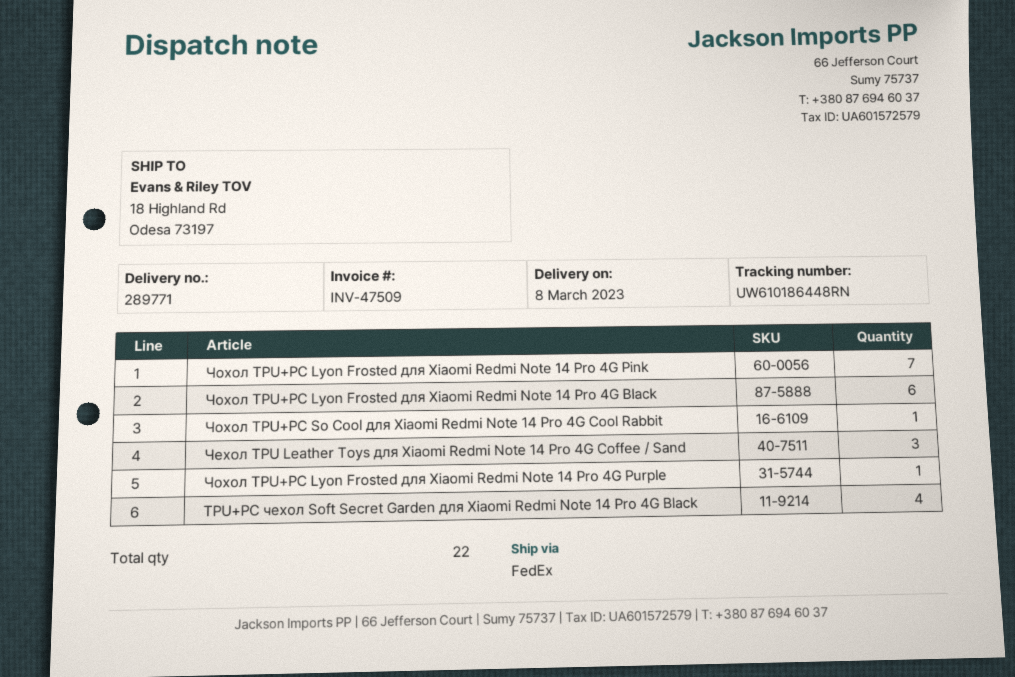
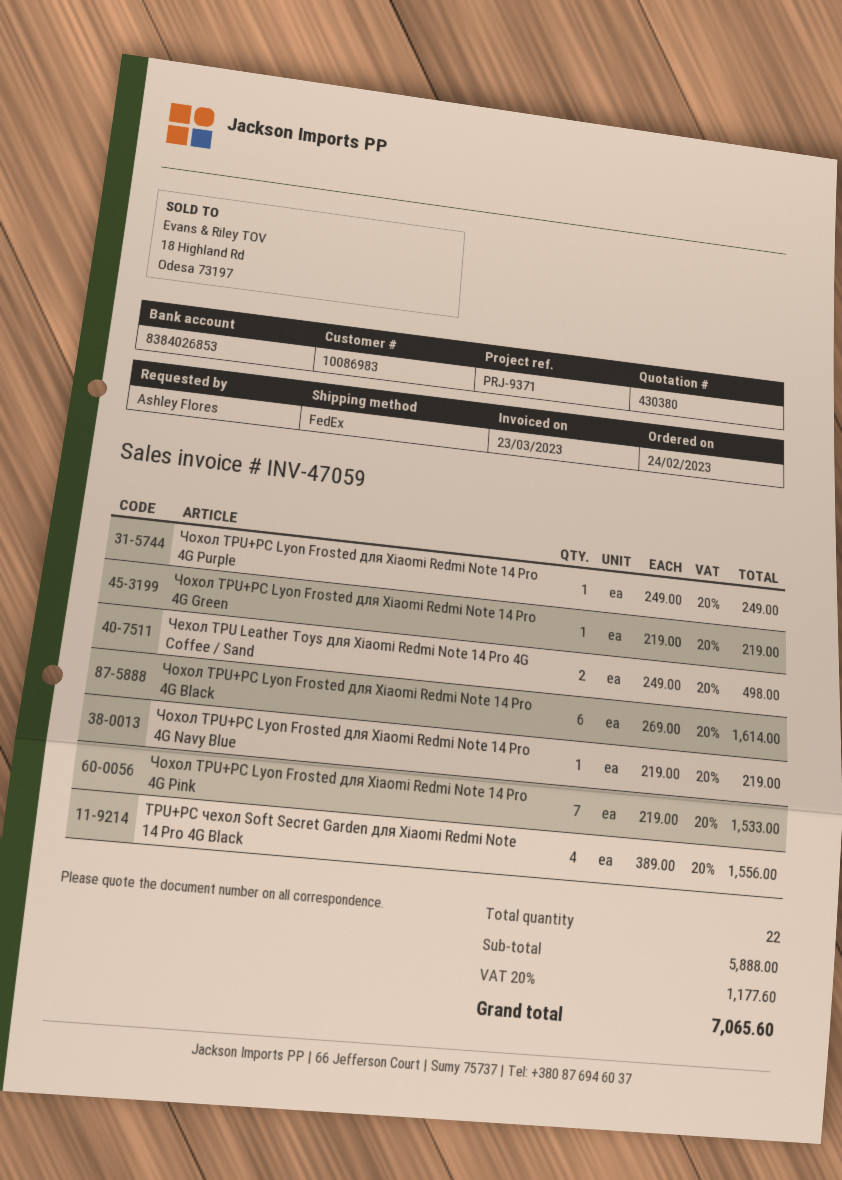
invoice number: INV-47509 -> INV-47059
Чохол TPU+PC So Cool для Xiaomi Redmi Note 14 Pro 4G Cool Rabbit: 1 -> none
Чехол TPU Leather Toys для Xiaomi Redmi Note 14 Pro 4G Coffee / Sand: 3 -> 2
Чохол TPU+PC Lyon Frosted для Xiaomi Redmi Note 14 Pro 4G Green: none -> 1
Чохол TPU+PC Lyon Frosted для Xiaomi Redmi Note 14 Pro 4G Navy Blue: none -> 1

